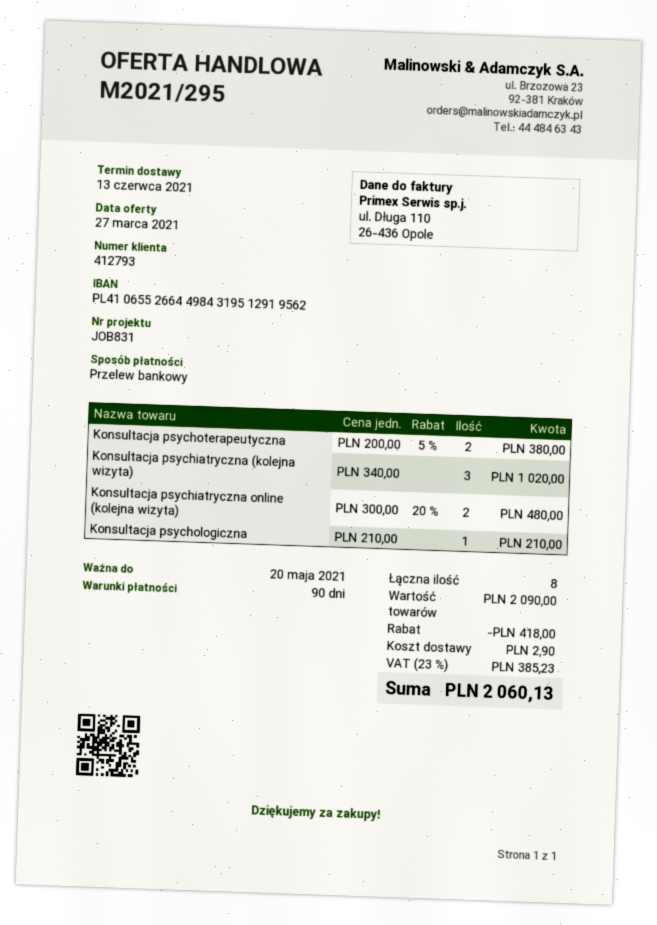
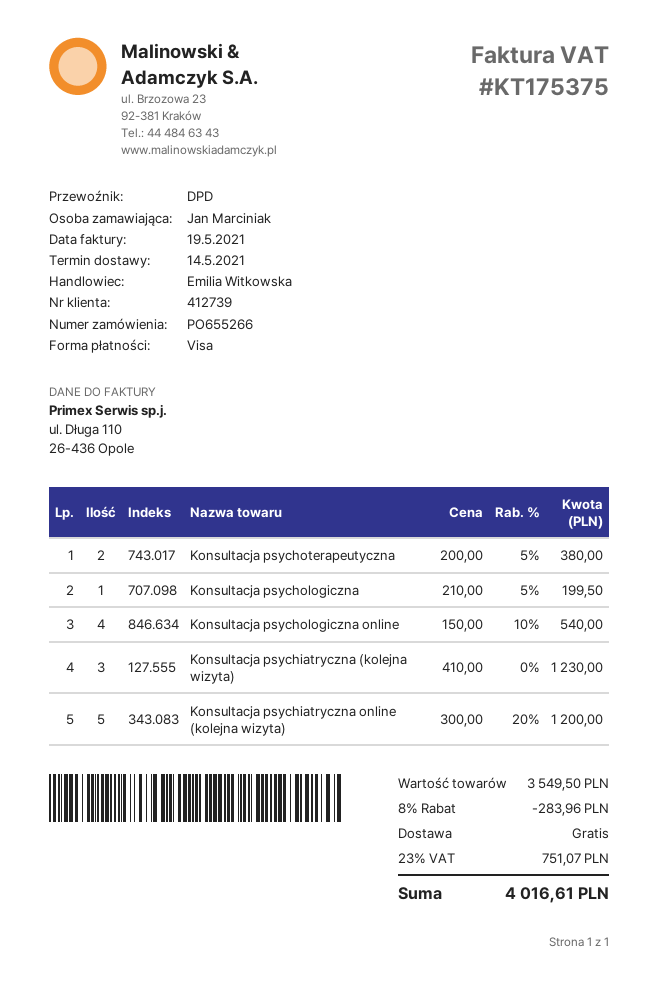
delivery date: 2021-06-13 -> 2021-05-14
customer number: 412793 -> 412739
payment method: bank transfer -> Visa
Konsultacja psychiatryczna (kolejna wizyta): 3 x 340.00 = 1020.00 -> 3 x 410.00 = 1230.00
Konsultacja psychiatryczna online (kolejna wizyta): 2 x 300.00 - 20% = 480.00 -> 5 x 300.00 - 20% = 1200.00
Konsultacja psychologiczna: 1 x 210.00 = 210.00 -> 1 x 210.00 - 5% = 199.50
Konsultacja psychologiczna online: none -> 4 x 150.00 - 10% = 540.00
subtotal: 2090.00 -> 3549.50
discount: 418.00 -> 283.96
shipping: 2.90 -> 0.00
tax: 23% = 385.23 -> 23% = 751.07
total: 2060.13 -> 4016.61

